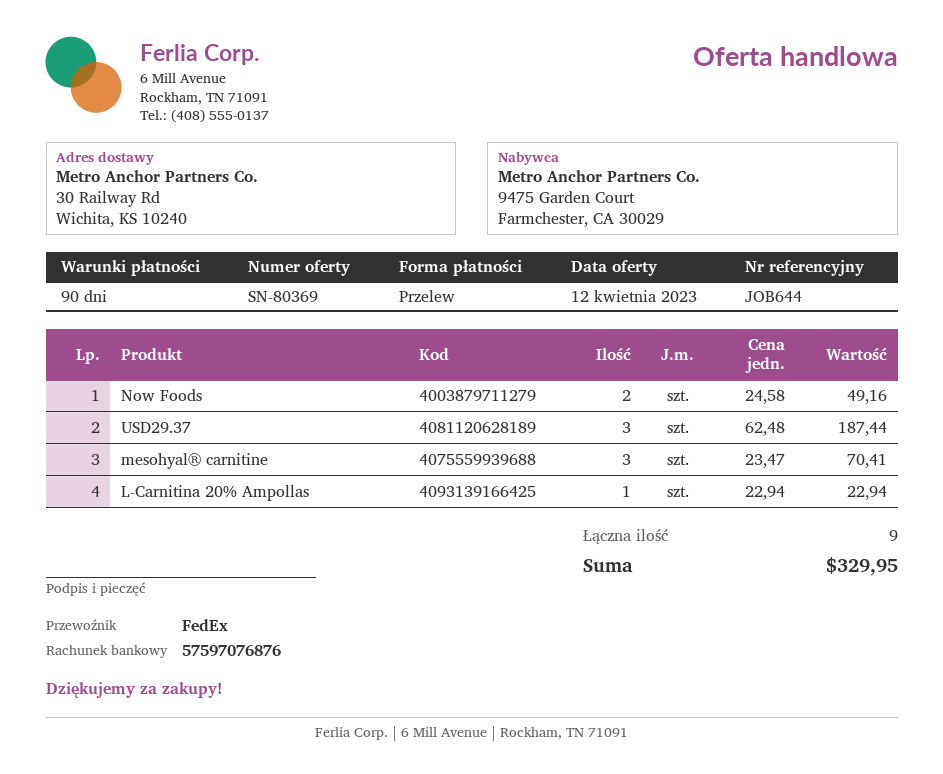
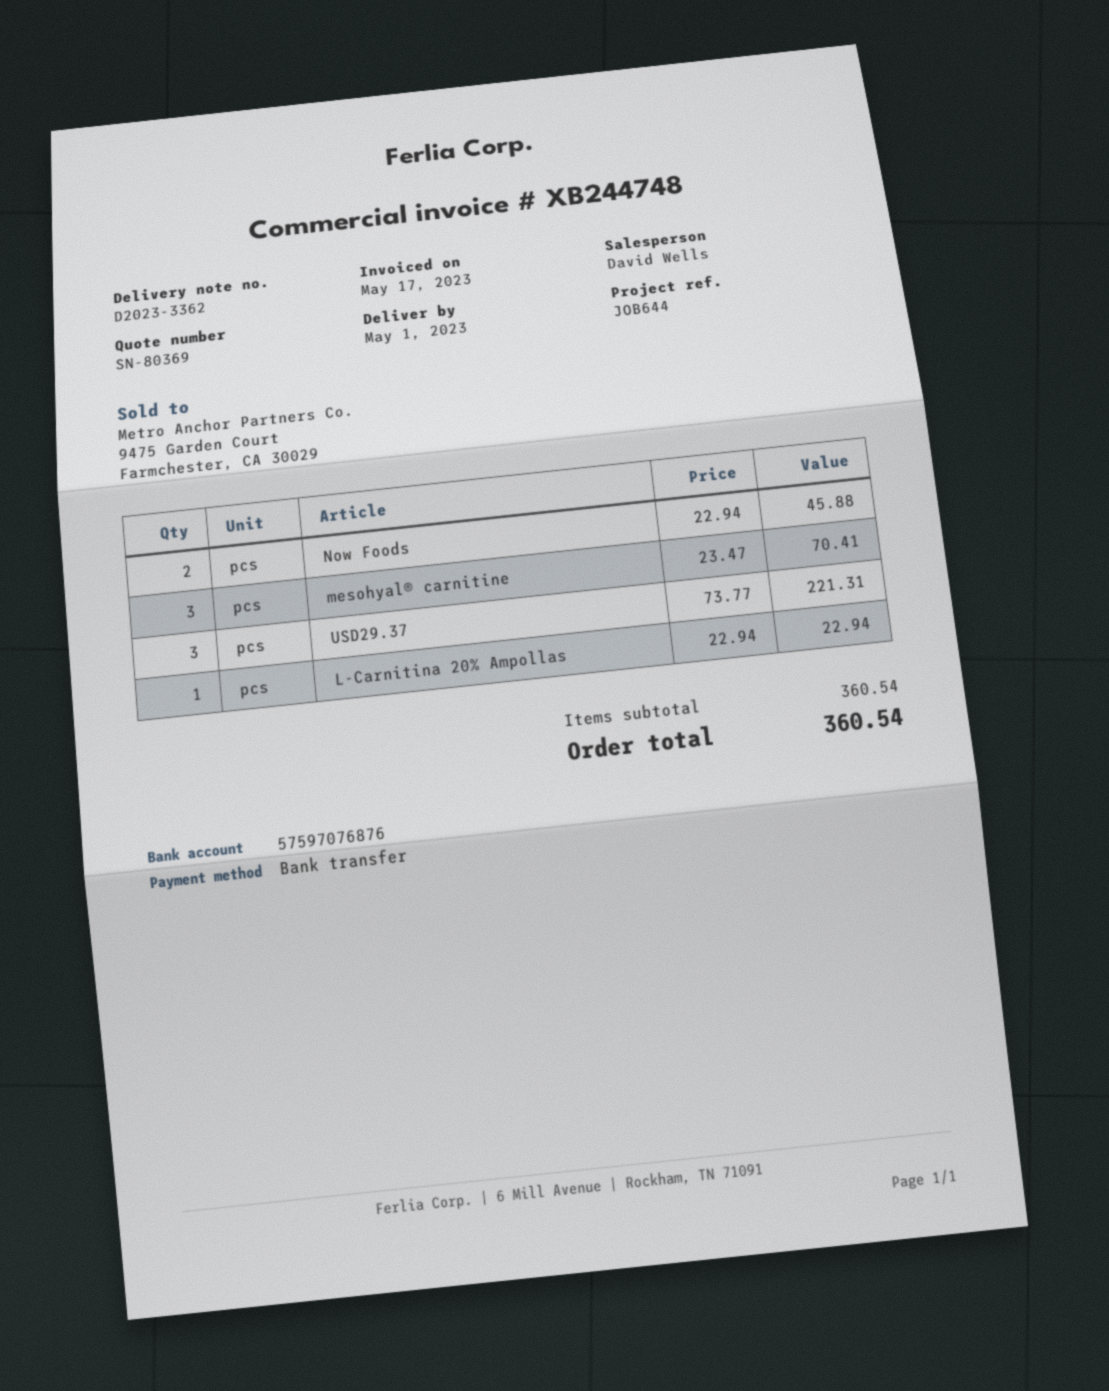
Now Foods: 2 x 24.58 = 49.16 -> 2 x 22.94 = 45.88
USD29.37: 3 x 62.48 = 187.44 -> 3 x 73.77 = 221.31
total: 329.95 -> 360.54

